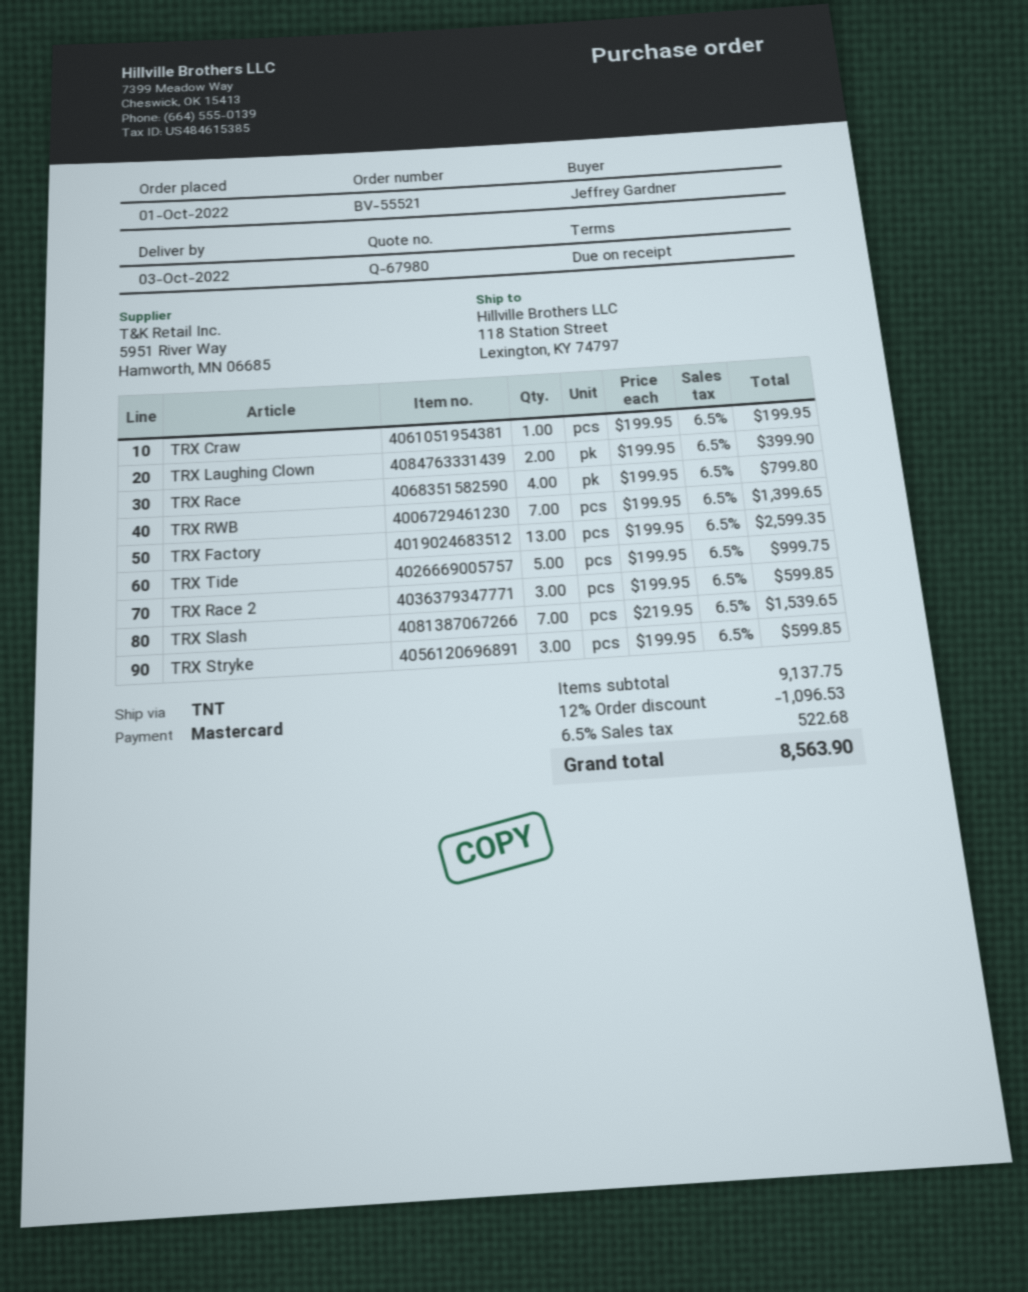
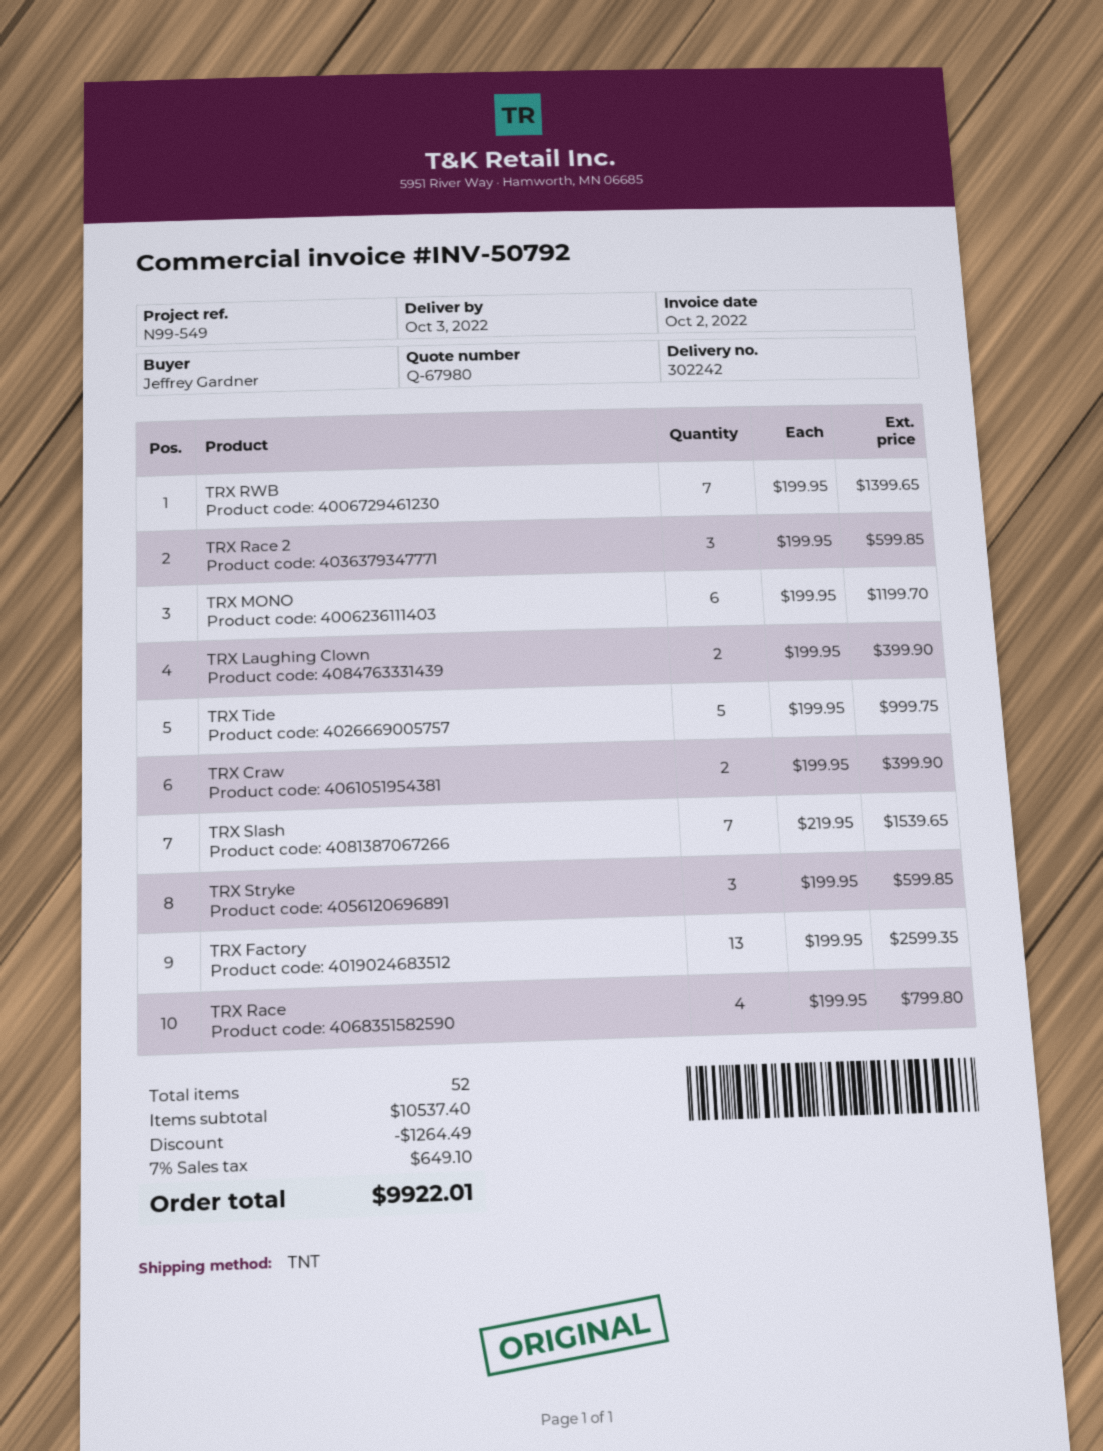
TRX Craw: 1 x 199.95 = 199.95 -> 2 x 199.95 = 399.90
TRX MONO: none -> 6 x 199.95 = 1199.70
subtotal: 9137.75 -> 10537.40
discount: 1096.53 -> 1264.49
tax: 6.5% = 522.68 -> 7% = 649.10
total: 8563.90 -> 9922.01

